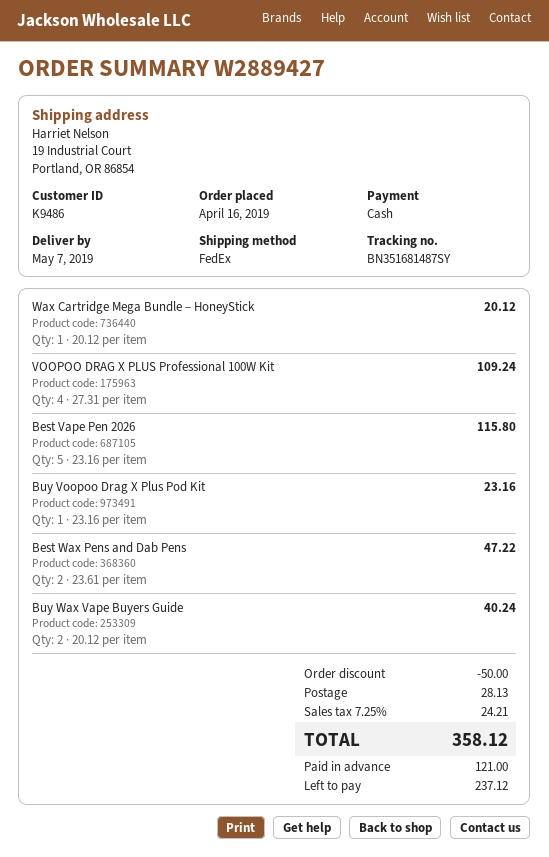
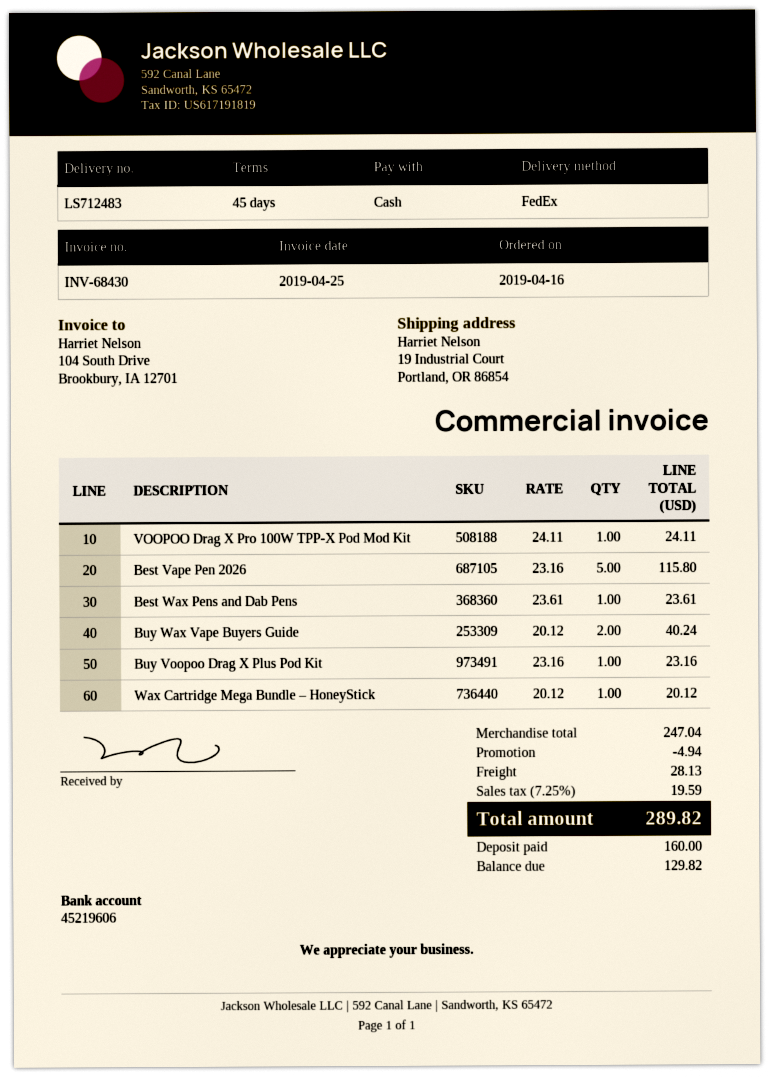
VOOPOO DRAG X PLUS Professional 100W Kit: 4 x 27.31 = 109.24 -> none
Best Wax Pens and Dab Pens: 2 x 23.61 = 47.22 -> 1 x 23.61 = 23.61
VOOPOO Drag X Pro 100W TPP-X Pod Mod Kit: none -> 1 x 24.11 = 24.11
discount: 50.00 -> 4.94
tax: 7.25% = 24.21 -> 7.25% = 19.59
total: 358.12 -> 289.82
deposit: 121.00 -> 160.00
balance: 237.12 -> 129.82

